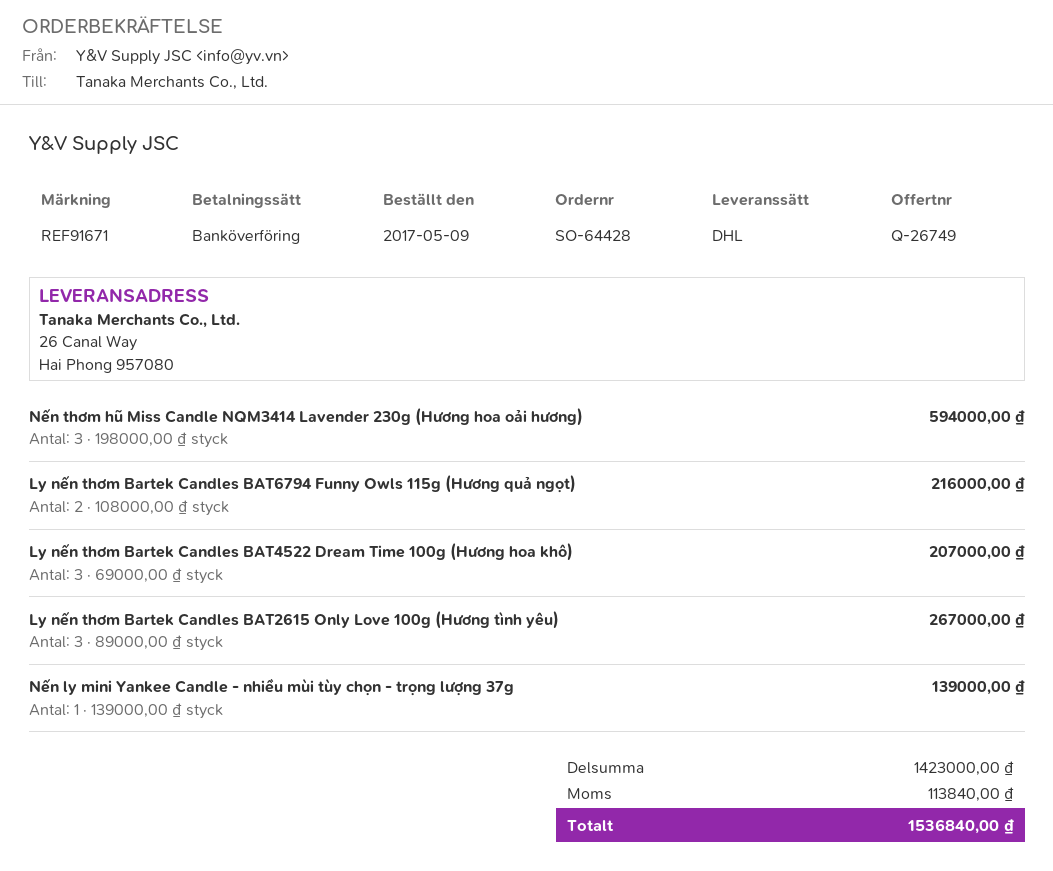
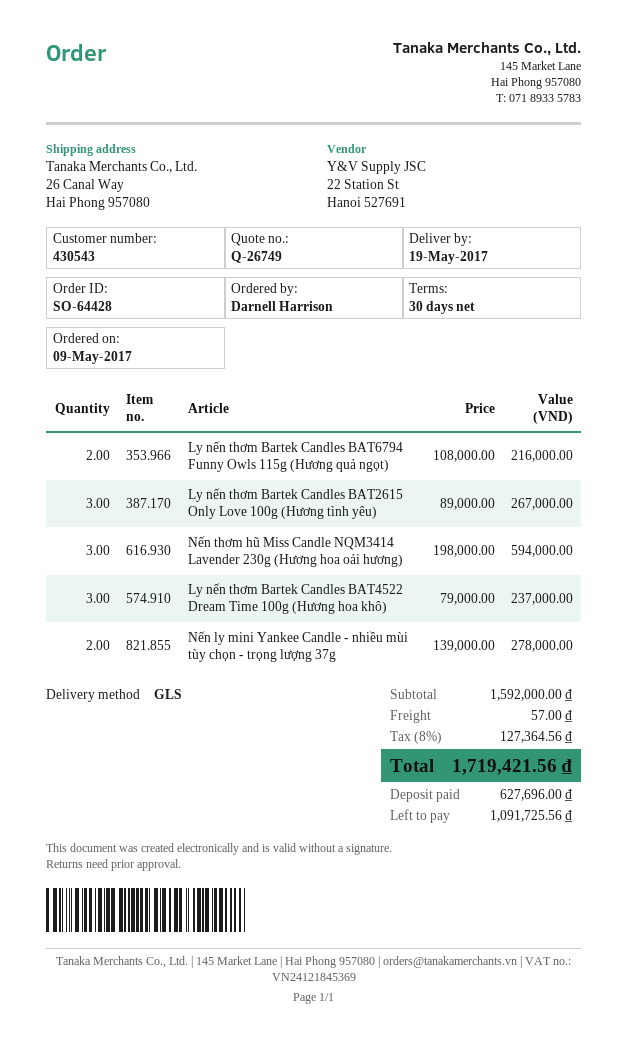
shipping method: DHL -> GLS
Ly nến thơm Bartek Candles BAT4522 Dream Time 100g (Hương hoa khô): 3 x 69000.00 = 207000.00 -> 3 x 79000.00 = 237000.00
Nến ly mini Yankee Candle - nhiều mùi tùy chọn - trọng lượng 37g: 1 x 139000.00 = 139000.00 -> 2 x 139000.00 = 278000.00
subtotal: 1423000.00 -> 1592000.00
shipping: none -> 57.00
tax: 113840.00 -> 127364.56
total: 1536840.00 -> 1719421.56

